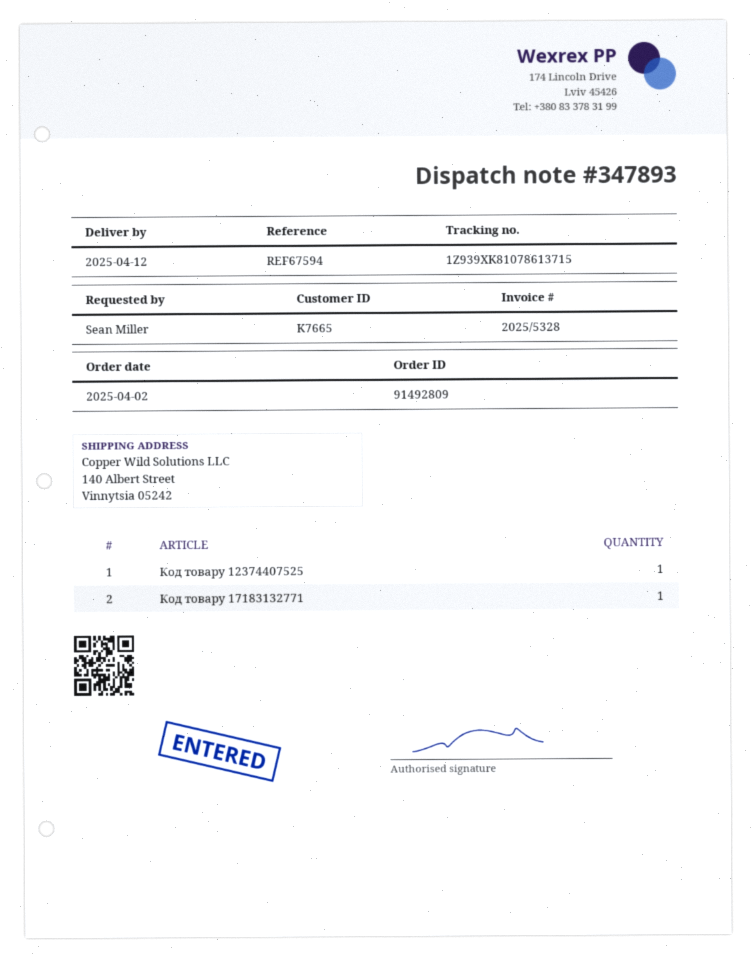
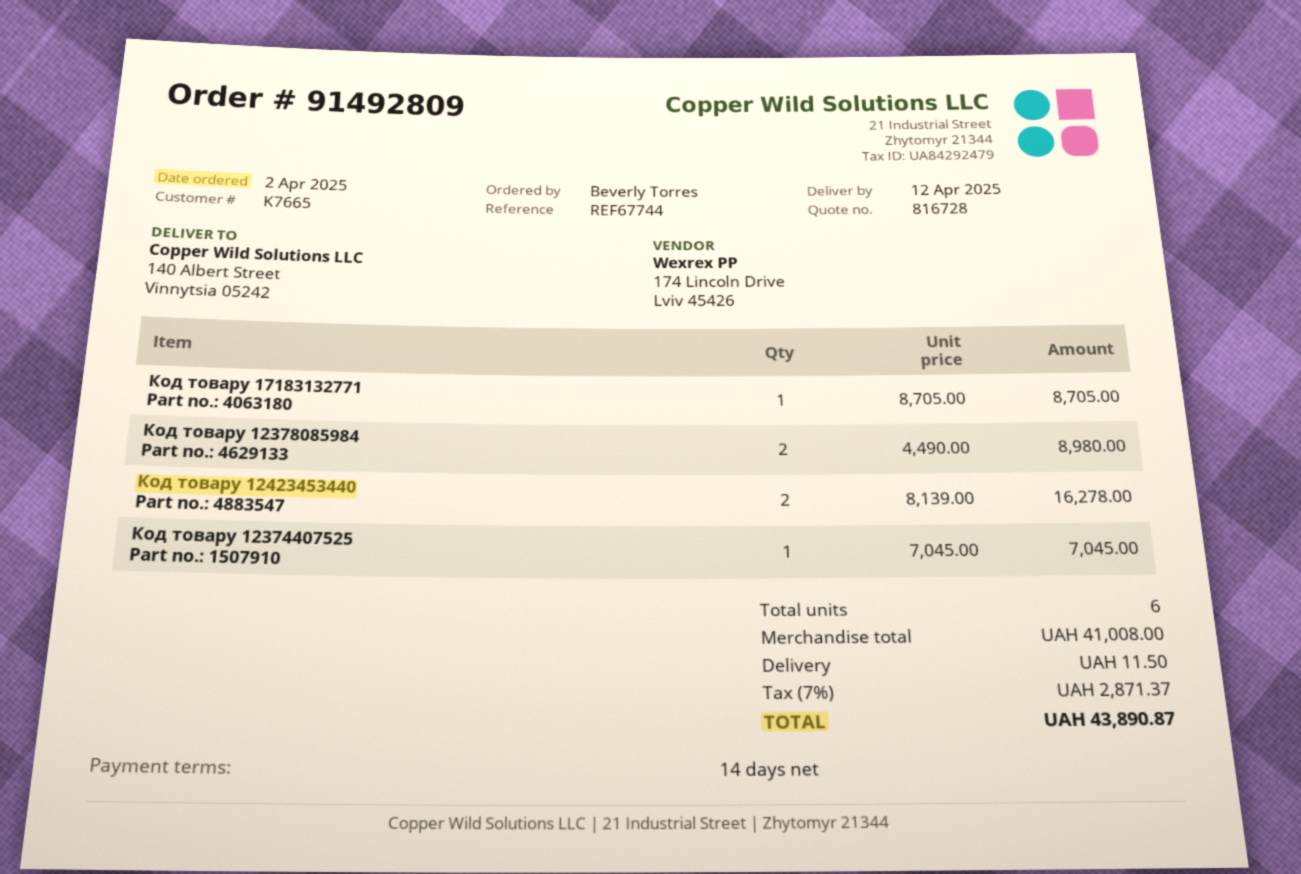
reference: REF67594 -> REF67744
ordered by: Sean Miller -> Beverly Torres
Код товару 12378085984: none -> 2
Код товару 12423453440: none -> 2

